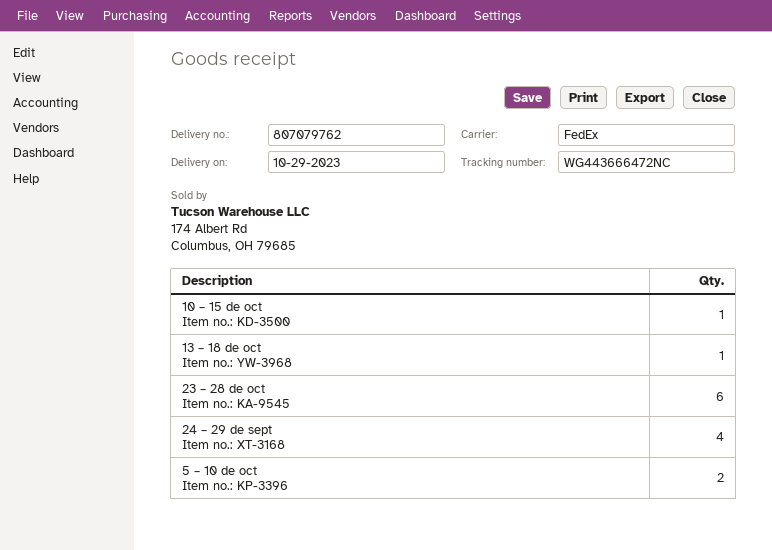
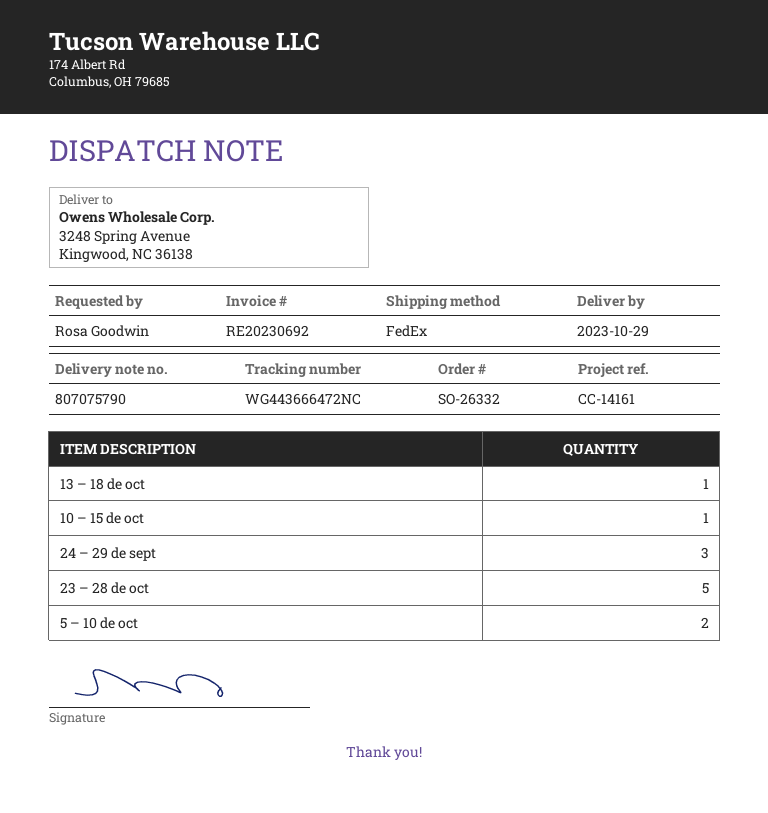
delivery note number: 807079762 -> 807075790
23 – 28 de oct: 6 -> 5
24 – 29 de sept: 4 -> 3

